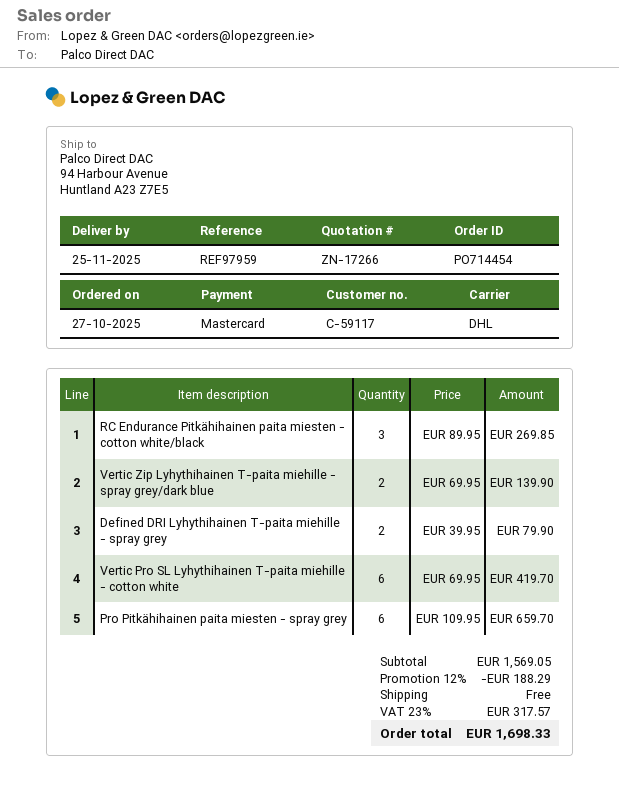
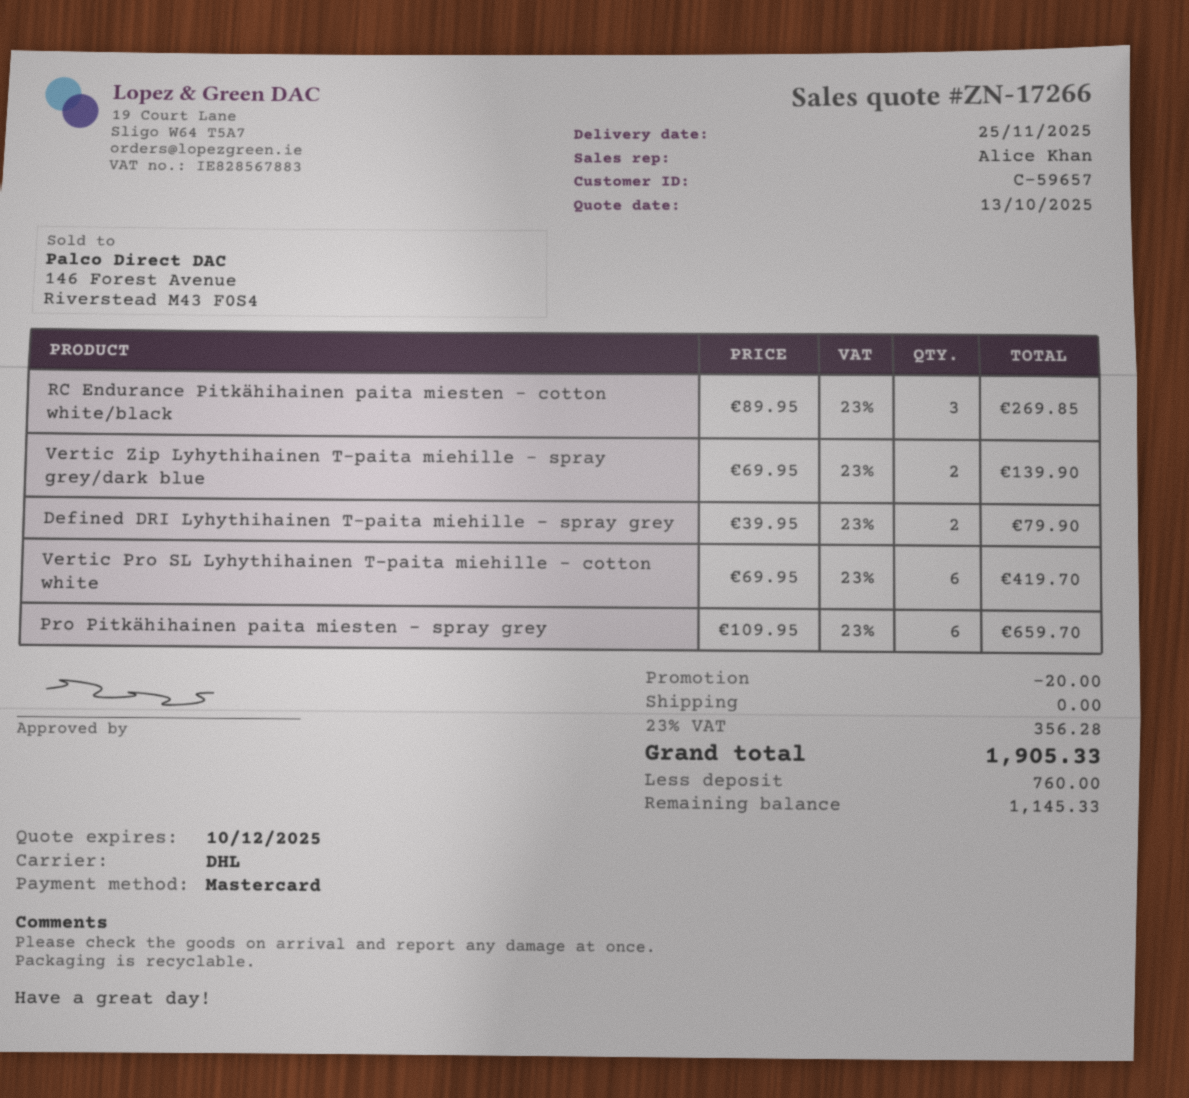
customer number: C-59117 -> C-59657
discount: 188.29 -> 20.00
tax: 23% = 317.57 -> 23% = 356.28
total: 1698.33 -> 1905.33

